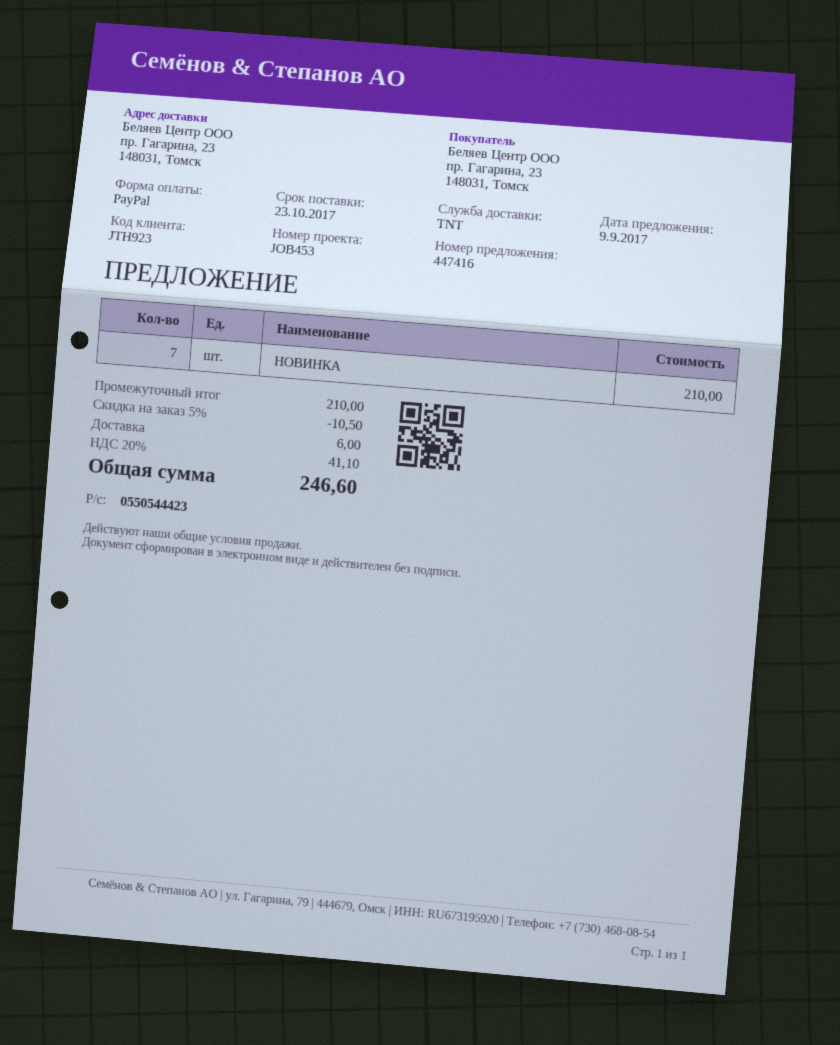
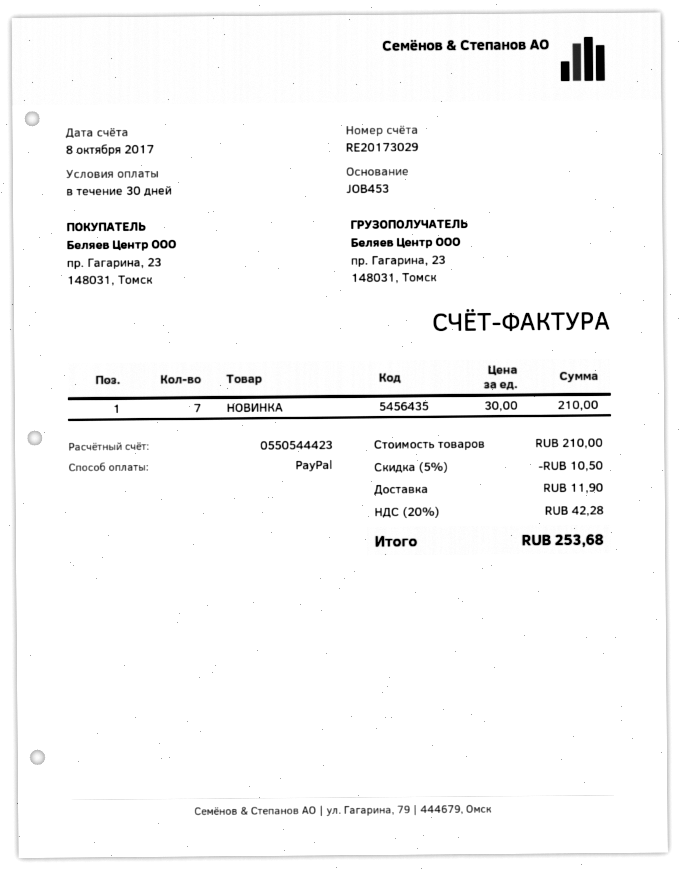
shipping: 6.00 -> 11.90
tax: 20% = 41.10 -> 20% = 42.28
total: 246.60 -> 253.68

